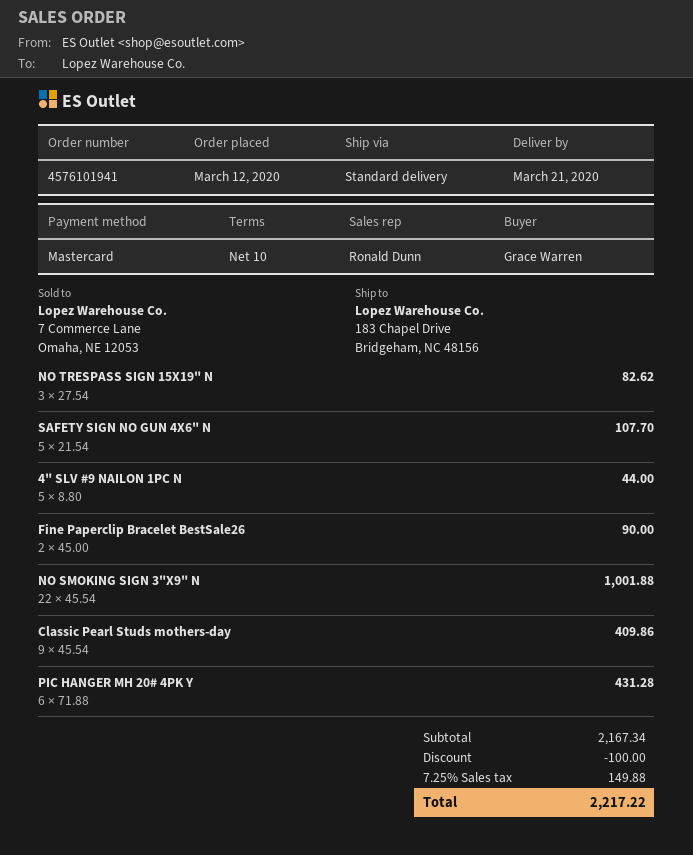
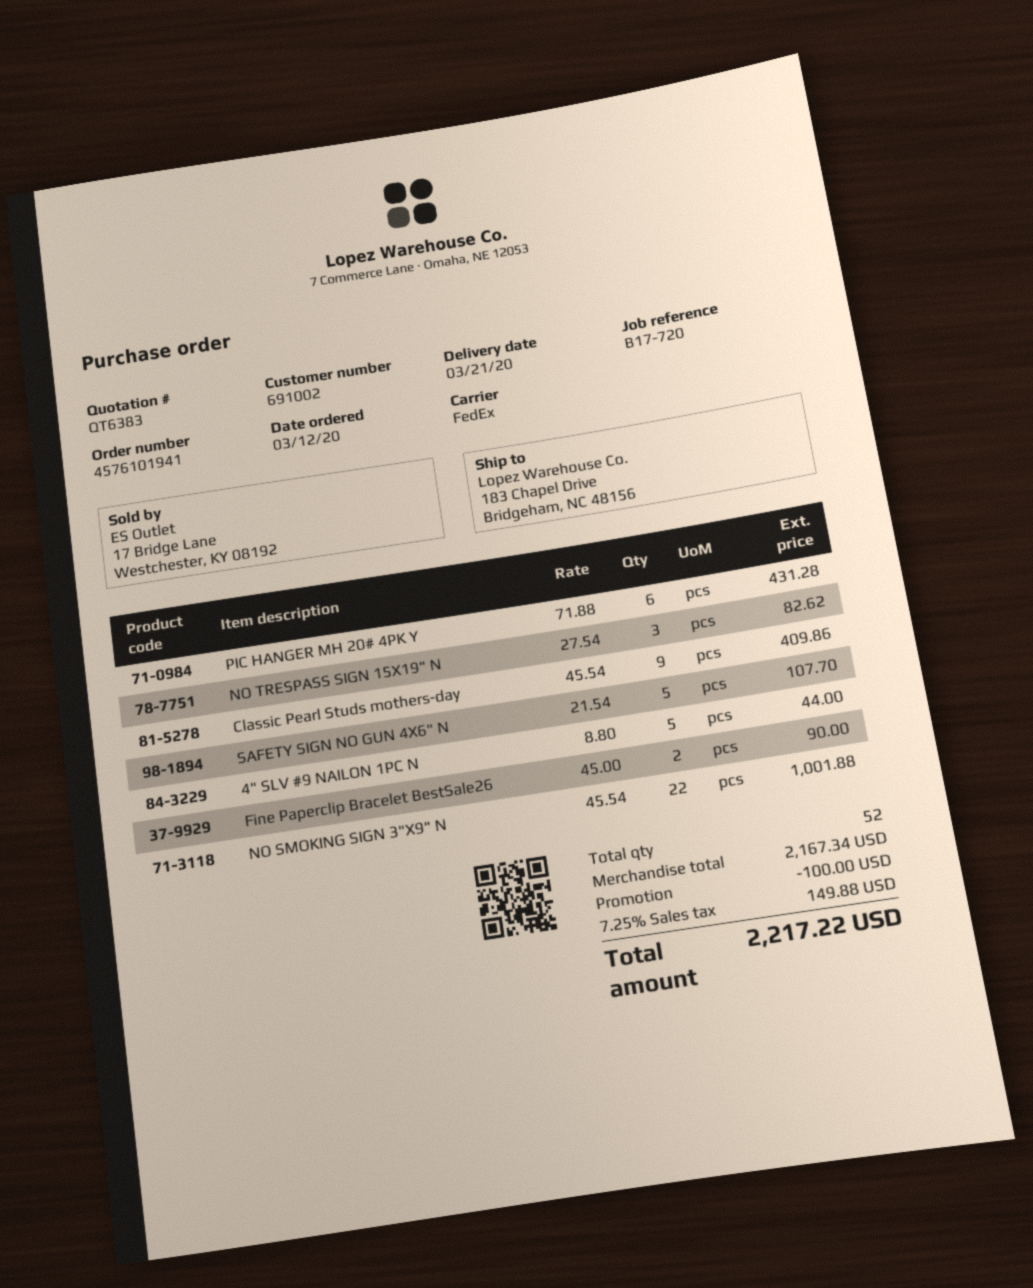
shipping method: standard -> FedEx

